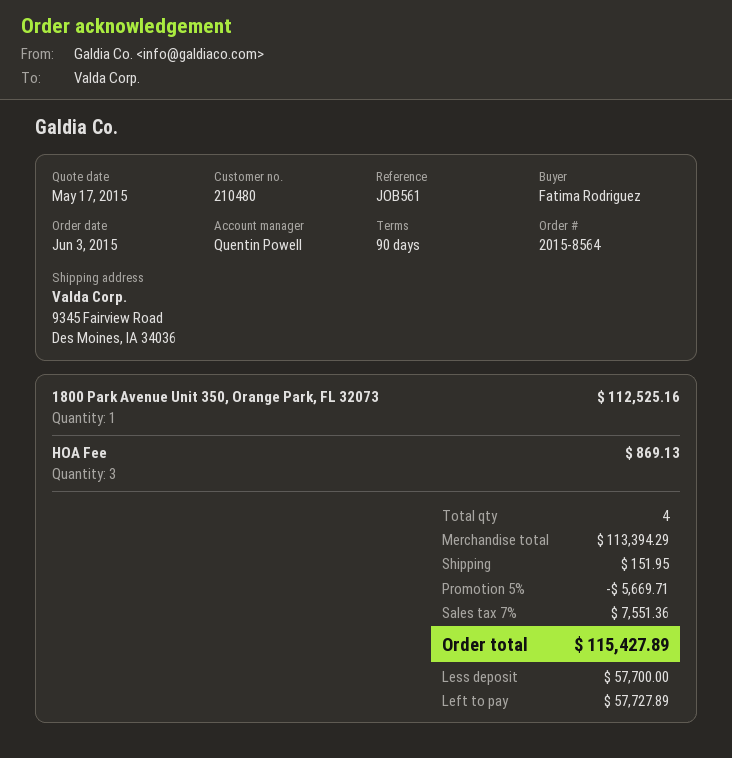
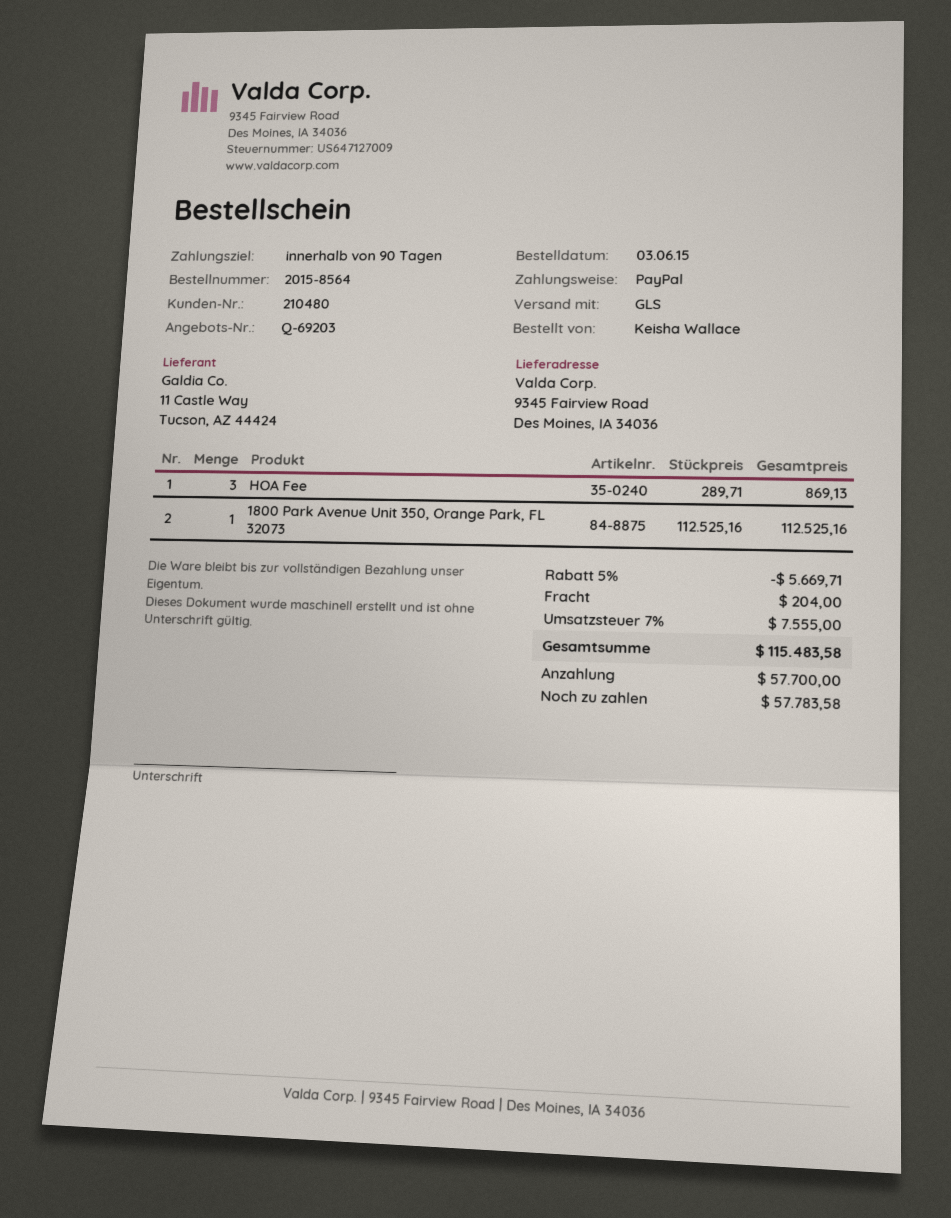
ordered by: Fatima Rodriguez -> Keisha Wallace
shipping: 151.95 -> 204.00
tax: 7% = 7551.36 -> 7% = 7555.00
total: 115427.89 -> 115483.58
balance: 57727.89 -> 57783.58

